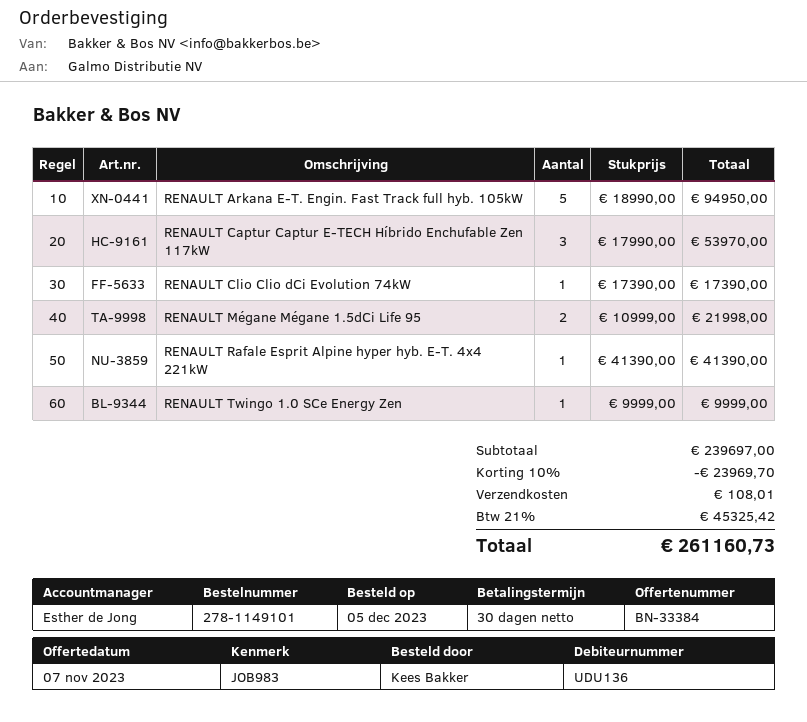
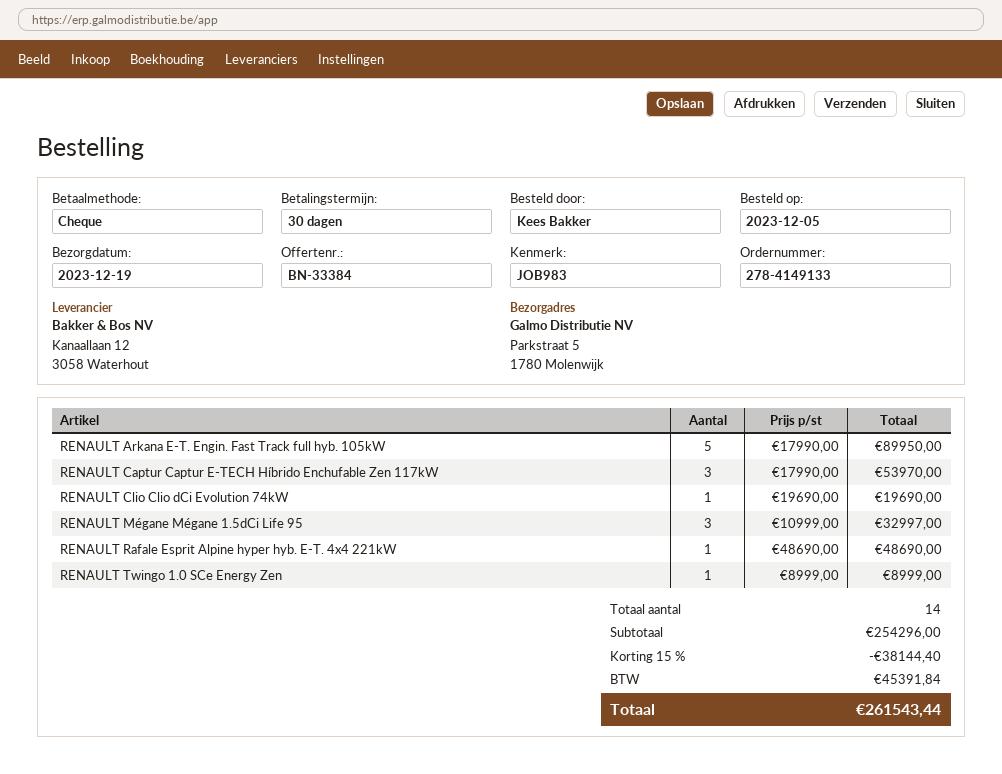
order number: 278-1149101 -> 278-4149133
RENAULT Arkana E-T. Engin. Fast Track full hyb. 105kW: 5 x 18990.00 = 94950.00 -> 5 x 17990.00 = 89950.00
RENAULT Clio Clio dCi Evolution 74kW: 1 x 17390.00 = 17390.00 -> 1 x 19690.00 = 19690.00
RENAULT Mégane Mégane 1.5dCi Life 95: 2 x 10999.00 = 21998.00 -> 3 x 10999.00 = 32997.00
RENAULT Rafale Esprit Alpine hyper hyb. E-T. 4x4 221kW: 1 x 41390.00 = 41390.00 -> 1 x 48690.00 = 48690.00
RENAULT Twingo 1.0 SCe Energy Zen: 1 x 9999.00 = 9999.00 -> 1 x 8999.00 = 8999.00
subtotal: 239697.00 -> 254296.00
discount: 10% = 23969.70 -> 15% = 38144.40
shipping: 108.01 -> none
tax: 45325.42 -> 45391.84
total: 261160.73 -> 261543.44

